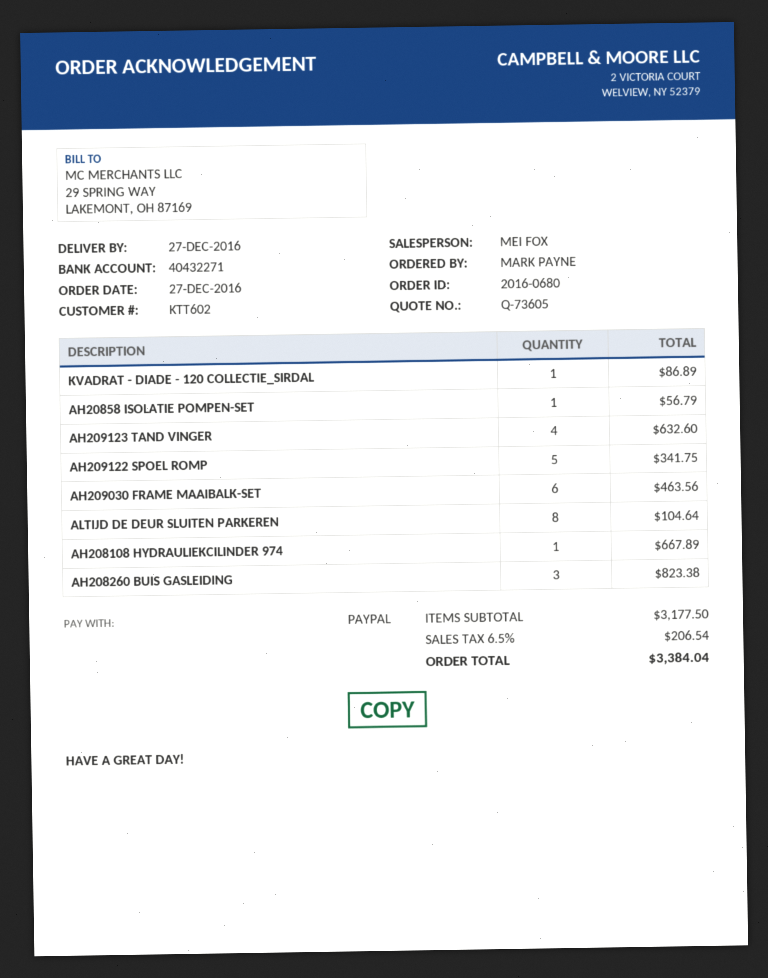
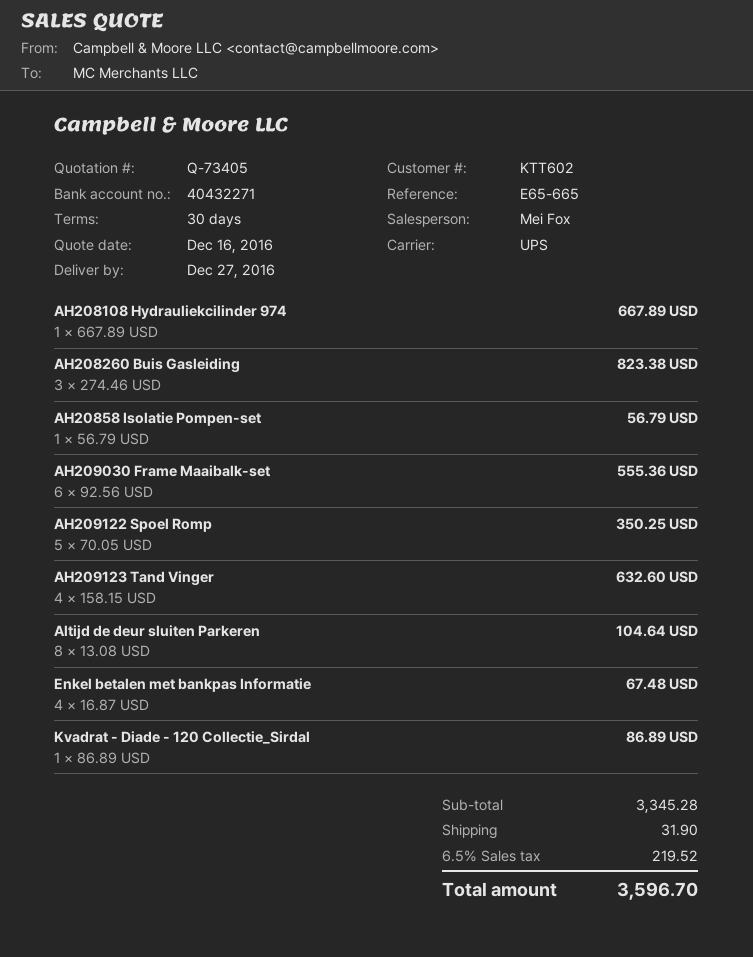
quote number: Q-73605 -> Q-73405
AH209122 SPOEL ROMP: 5 for 341.75 -> 5 for 350.25
AH209030 FRAME MAAIBALK-SET: 6 for 463.56 -> 6 for 555.36
Enkel betalen met bankpas Informatie: none -> 4 for 67.48
subtotal: 3177.50 -> 3345.28
shipping: none -> 31.90
tax: 6.5% = 206.54 -> 6.5% = 219.52
total: 3384.04 -> 3596.70

